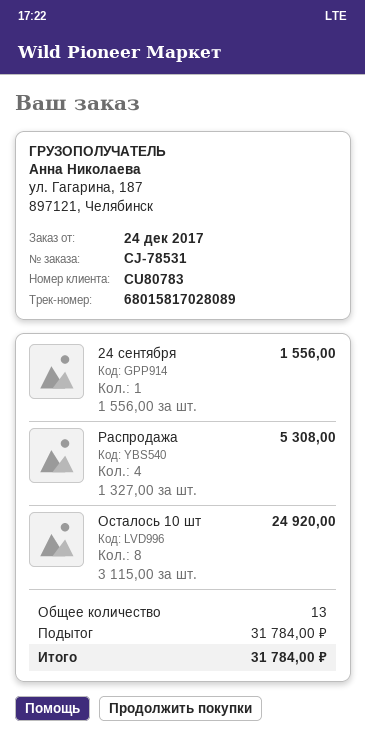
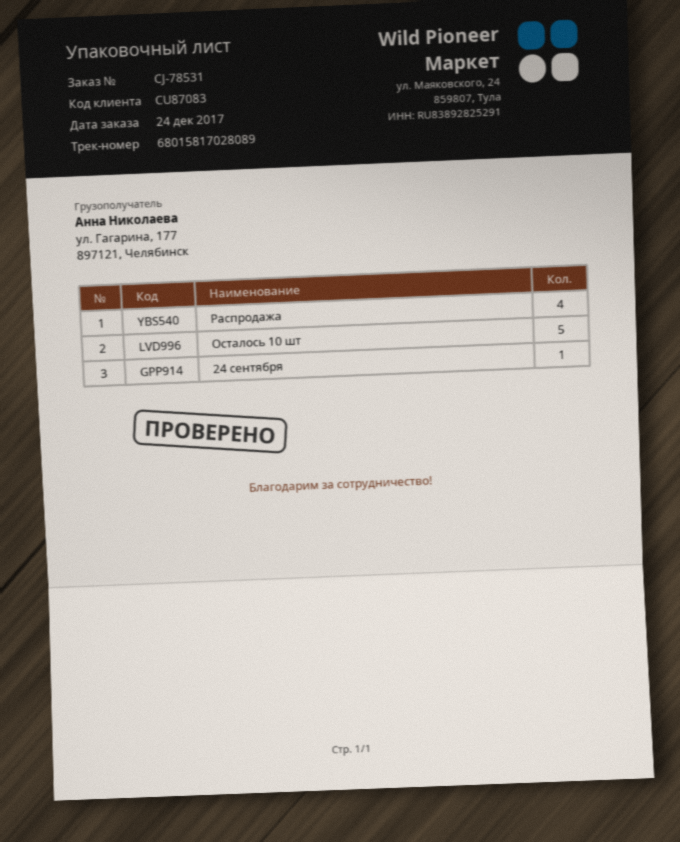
customer number: CU80783 -> CU87083
ship to: ул. Гагарина, 187, 897121, Челябинск -> ул. Гагарина, 177, 897121, Челябинск
Осталось 10 шт: 8 -> 5

